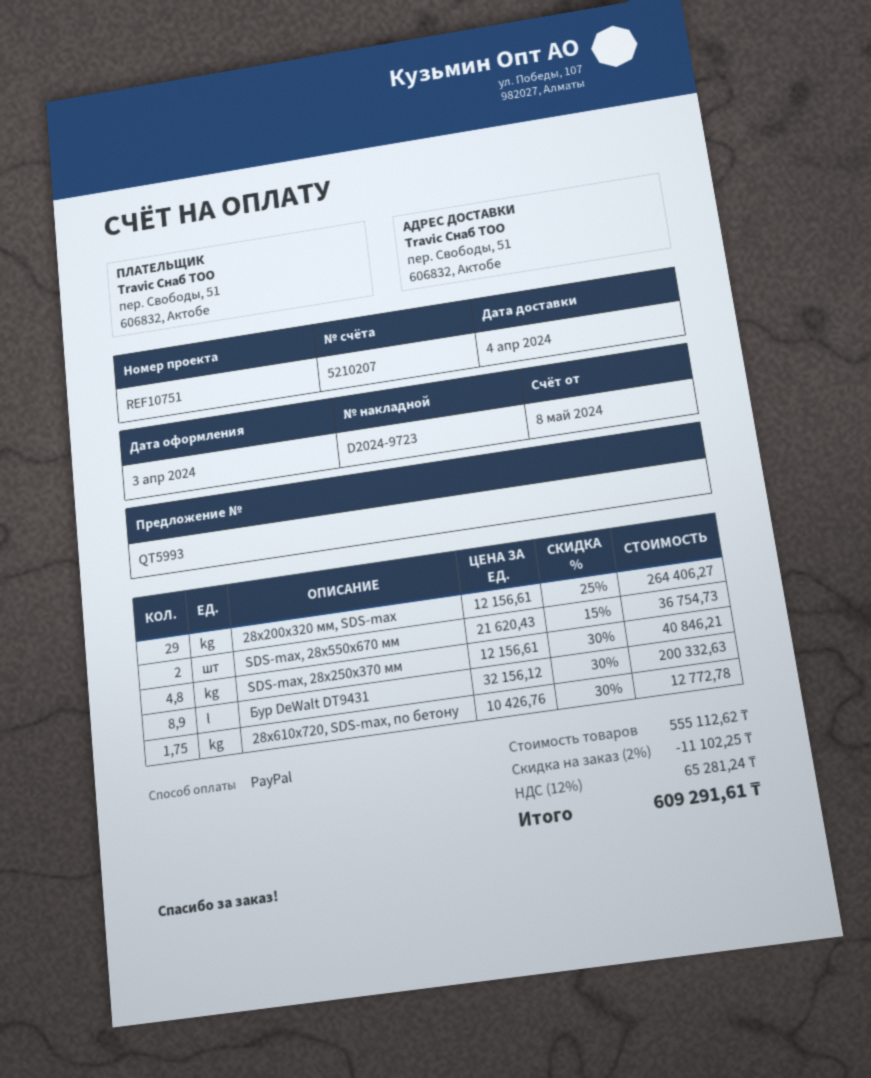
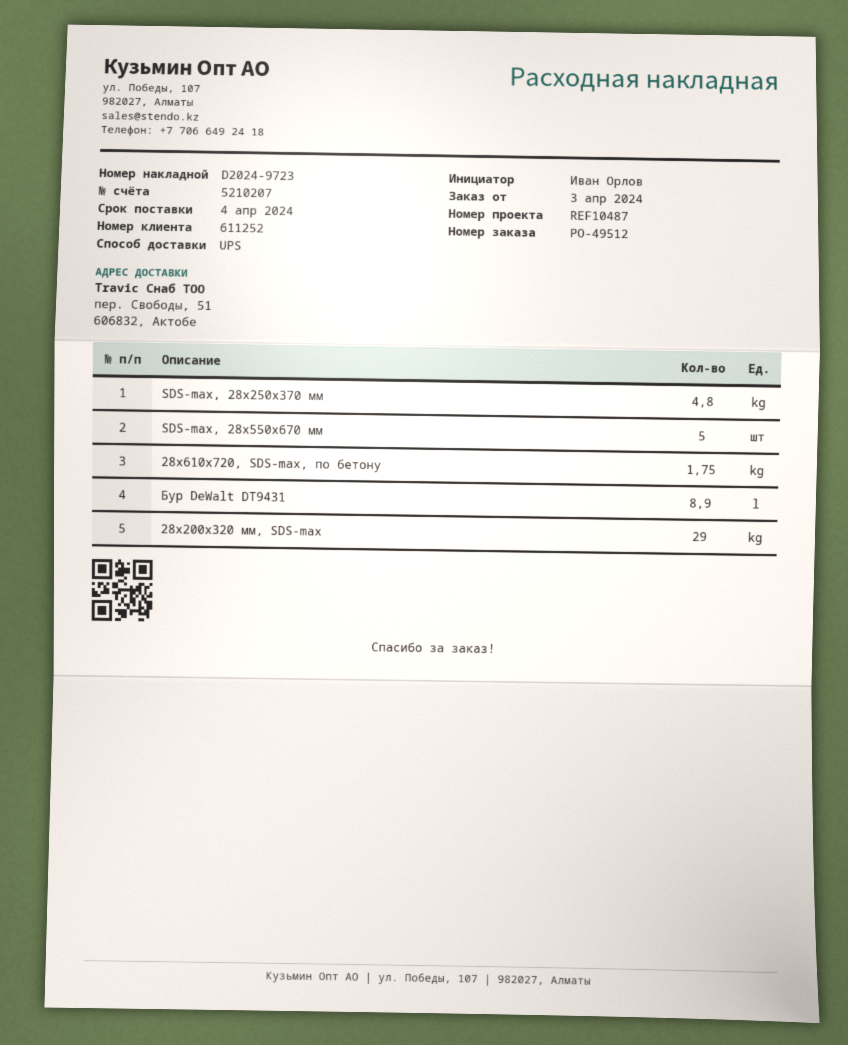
reference: REF10751 -> REF10487
SDS-max, 28х550х670 мм: 2 -> 5

